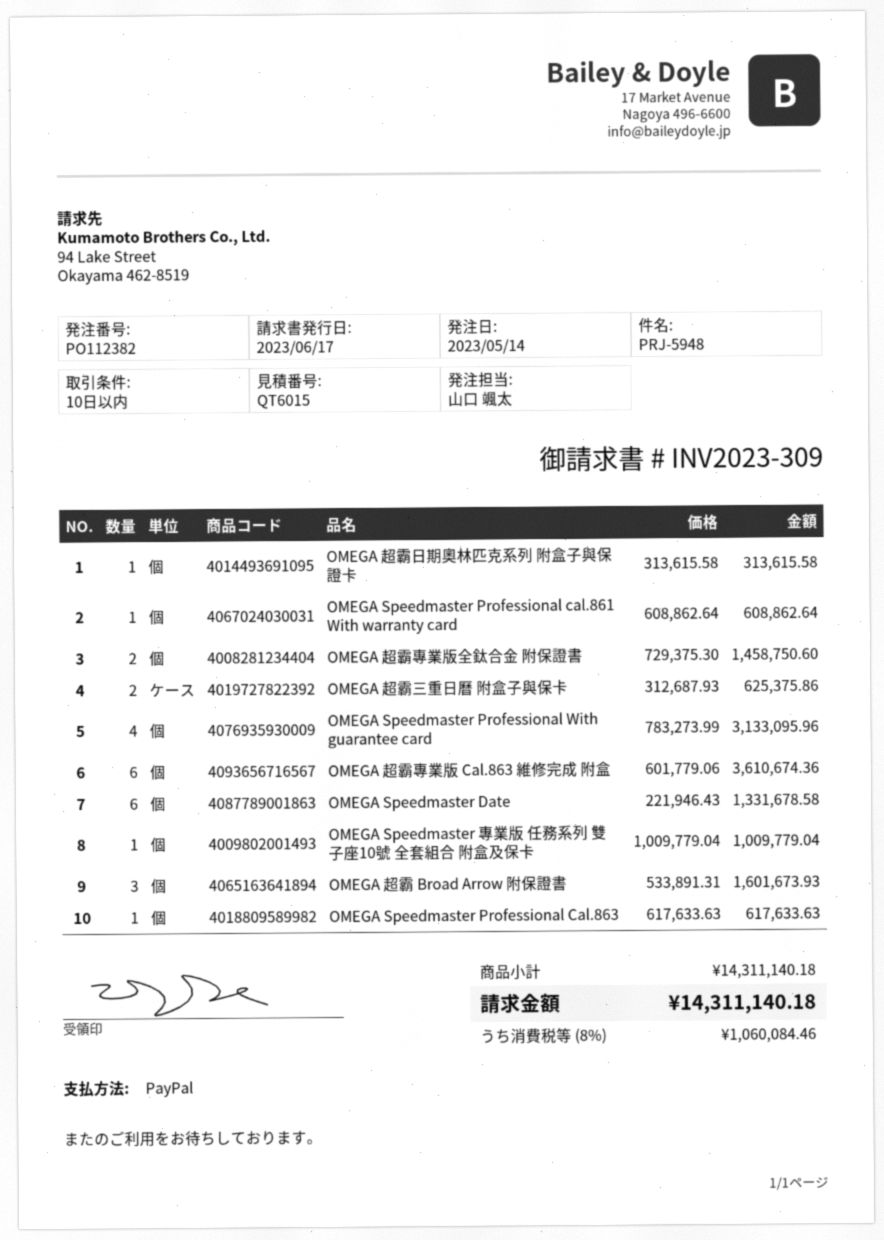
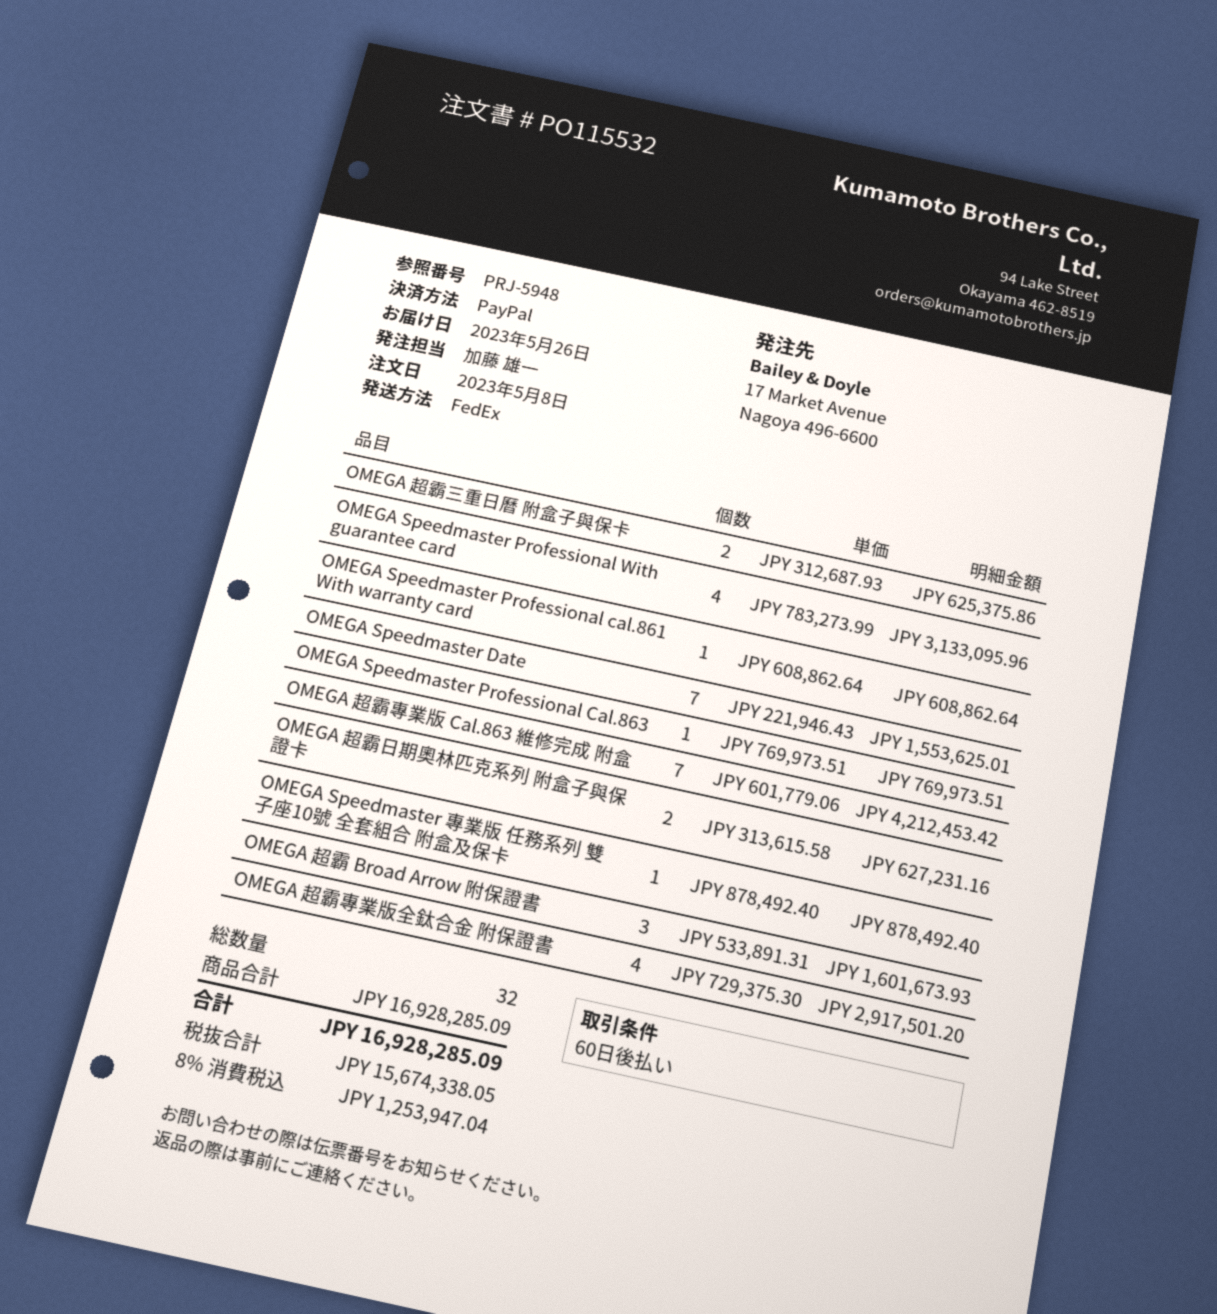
order number: PO112382 -> PO115532
order date: 2023-05-14 -> 2023-05-08
payment terms: 10 days -> 60 days
ordered by: 山口 颯太 -> 加藤 雄一
OMEGA 超霸日期奧林匹克系列 附盒子與保證卡: 1 x 313615.58 = 313615.58 -> 2 x 313615.58 = 627231.16
OMEGA 超霸專業版全鈦合金 附保證書: 2 x 729375.30 = 1458750.60 -> 4 x 729375.30 = 2917501.20
OMEGA 超霸專業版 Cal.863 維修完成 附盒: 6 x 601779.06 = 3610674.36 -> 7 x 601779.06 = 4212453.42
OMEGA Speedmaster Date: 6 x 221946.43 = 1331678.58 -> 7 x 221946.43 = 1553625.01
OMEGA Speedmaster 專業版 任務系列 雙子座10號 全套組合 附盒及保卡: 1 x 1009779.04 = 1009779.04 -> 1 x 878492.40 = 878492.40
OMEGA Speedmaster Professional Cal.863: 1 x 617633.63 = 617633.63 -> 1 x 769973.51 = 769973.51
subtotal: 14311140.18 -> 16928285.09
tax: 8% = 1060084.46 -> 8% = 1253947.04
total: 14311140.18 -> 16928285.09

